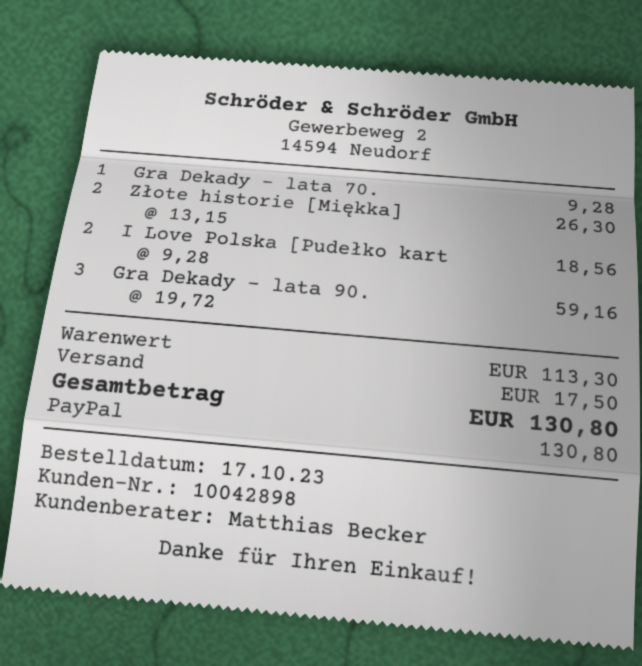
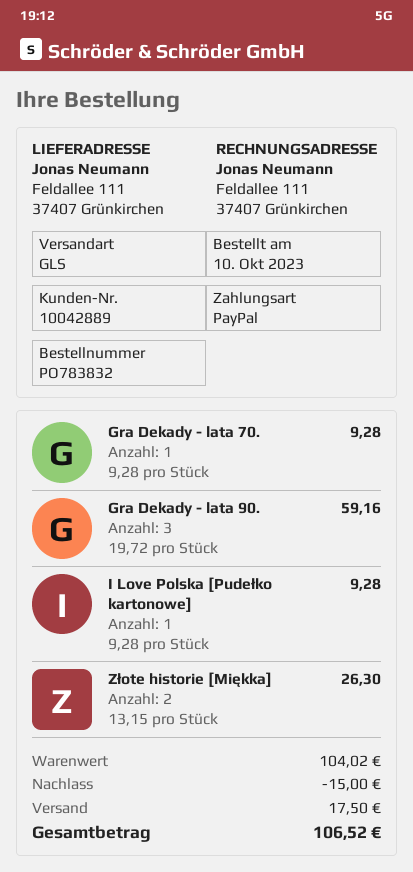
order date: 2023-10-17 -> 2023-10-10
customer number: 10042898 -> 10042889
I Love Polska [Pudełko kart: 2 x 9.28 = 18.56 -> 1 x 9.28 = 9.28
subtotal: 113.30 -> 104.02
discount: none -> 15.00
total: 130.80 -> 106.52

